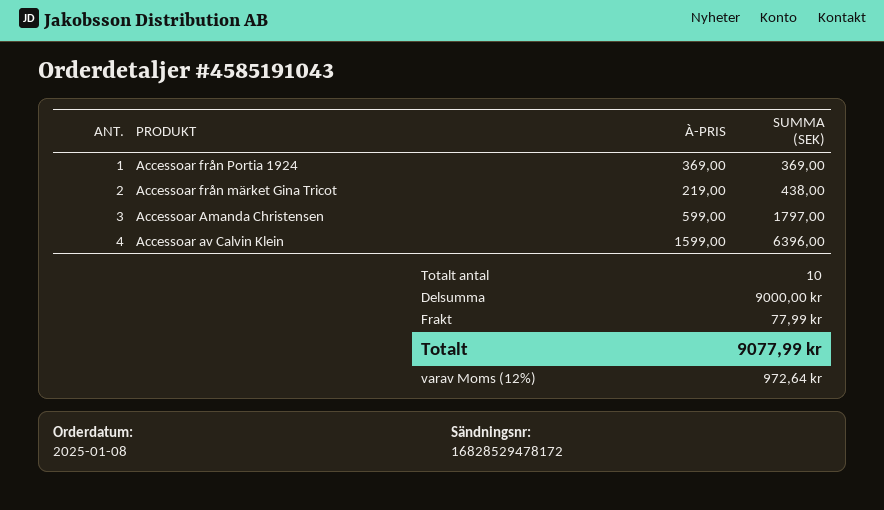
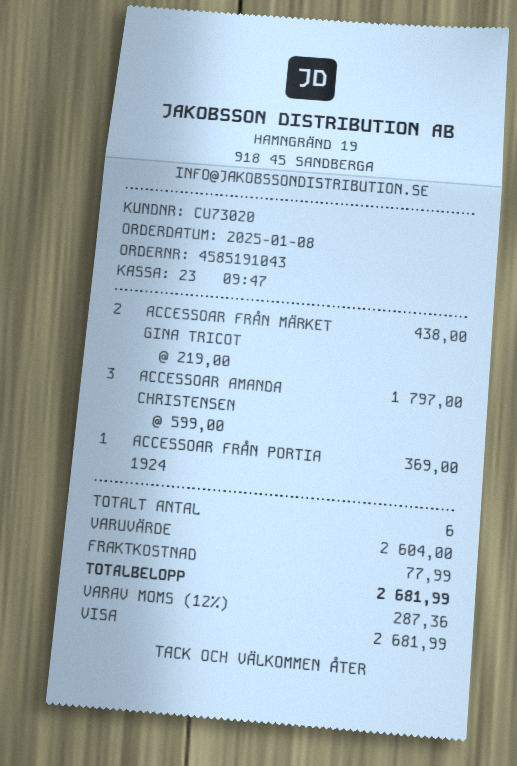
Accessoar av Calvin Klein: 4 x 1599.00 = 6396.00 -> none
total quantity: 10 -> 6
subtotal: 9000.00 -> 2604.00
tax: 12% = 972.64 -> 12% = 287.36
total: 9077.99 -> 2681.99

